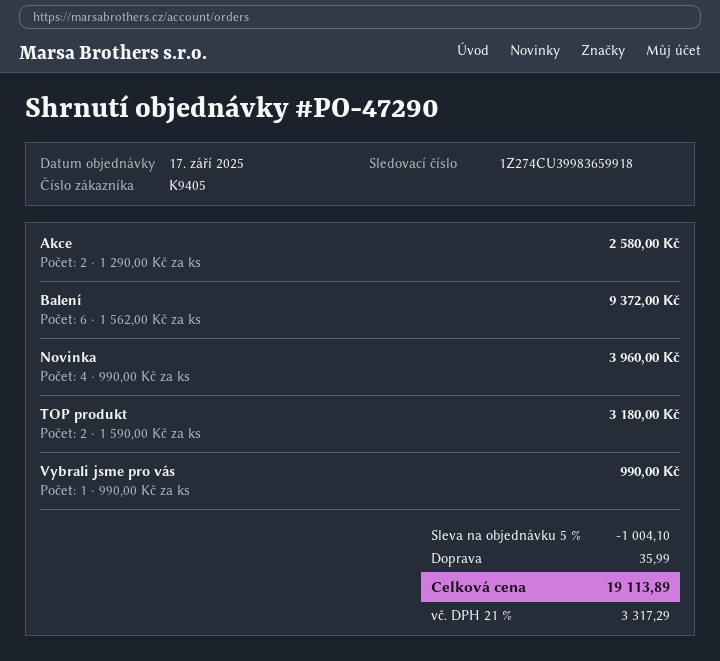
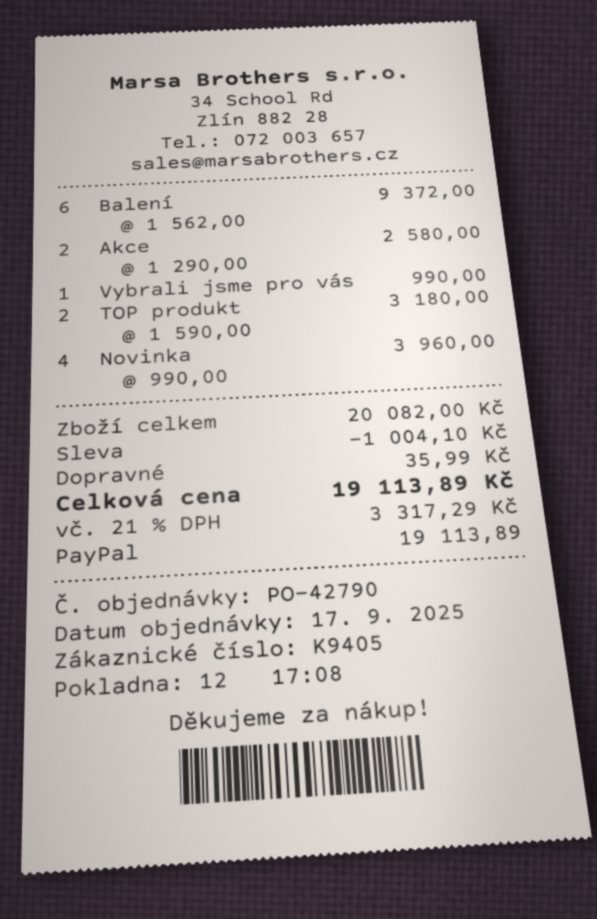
order number: PO-47290 -> PO-42790

